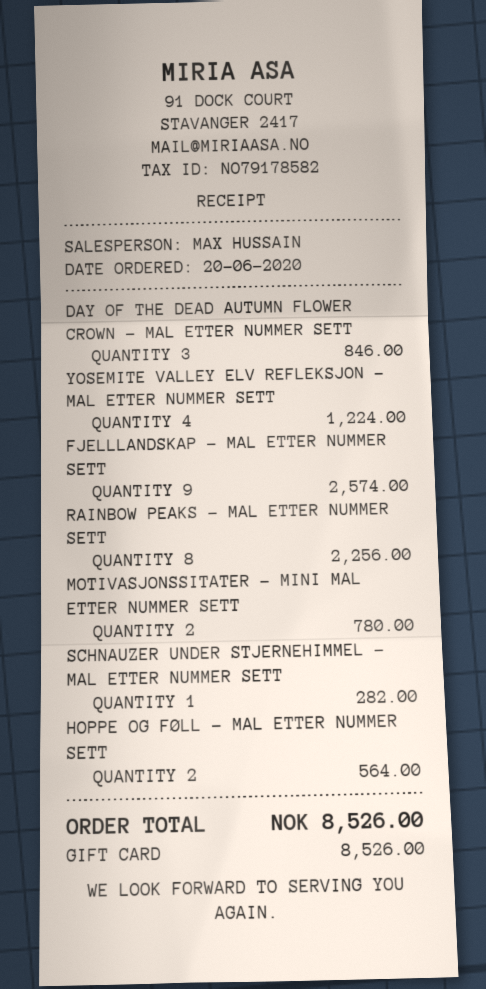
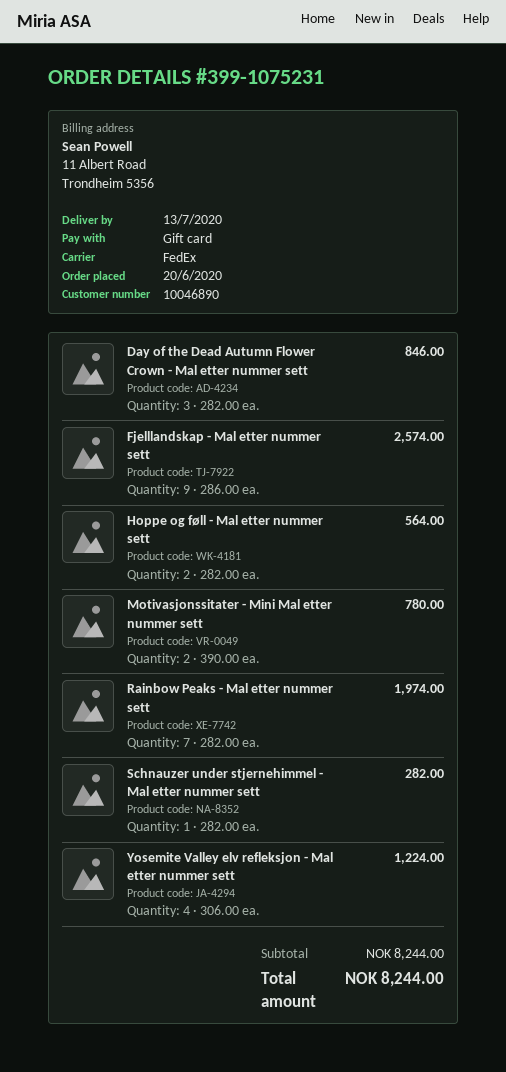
RAINBOW PEAKS - MAL ETTER NUMMER SETT: 8 for 2256.00 -> 7 for 1974.00
total: 8526.00 -> 8244.00

